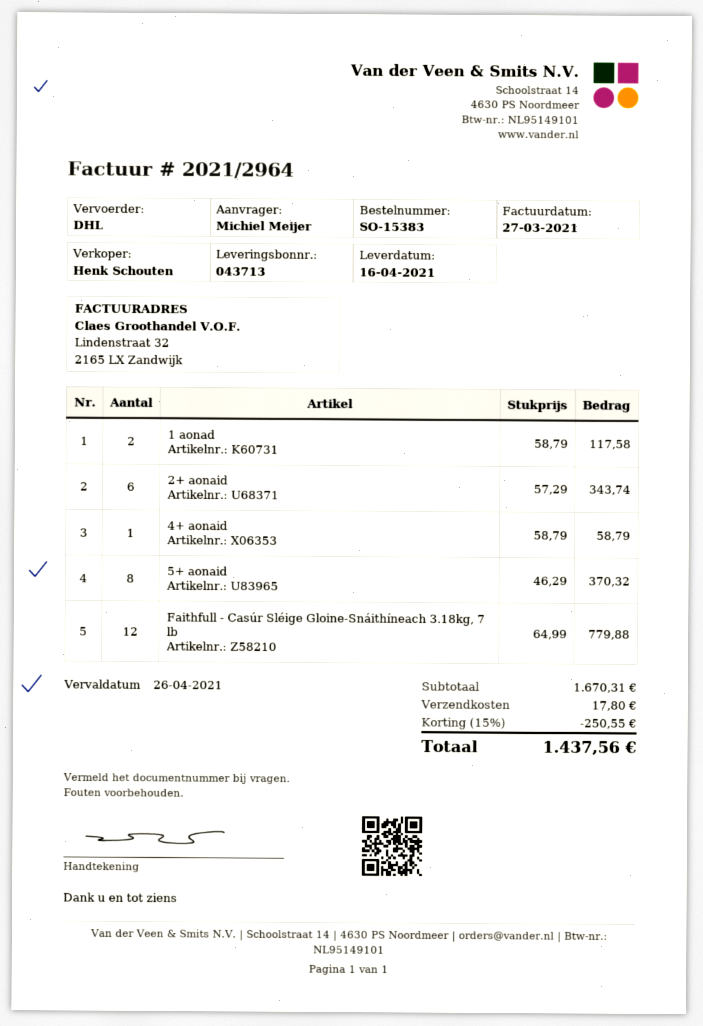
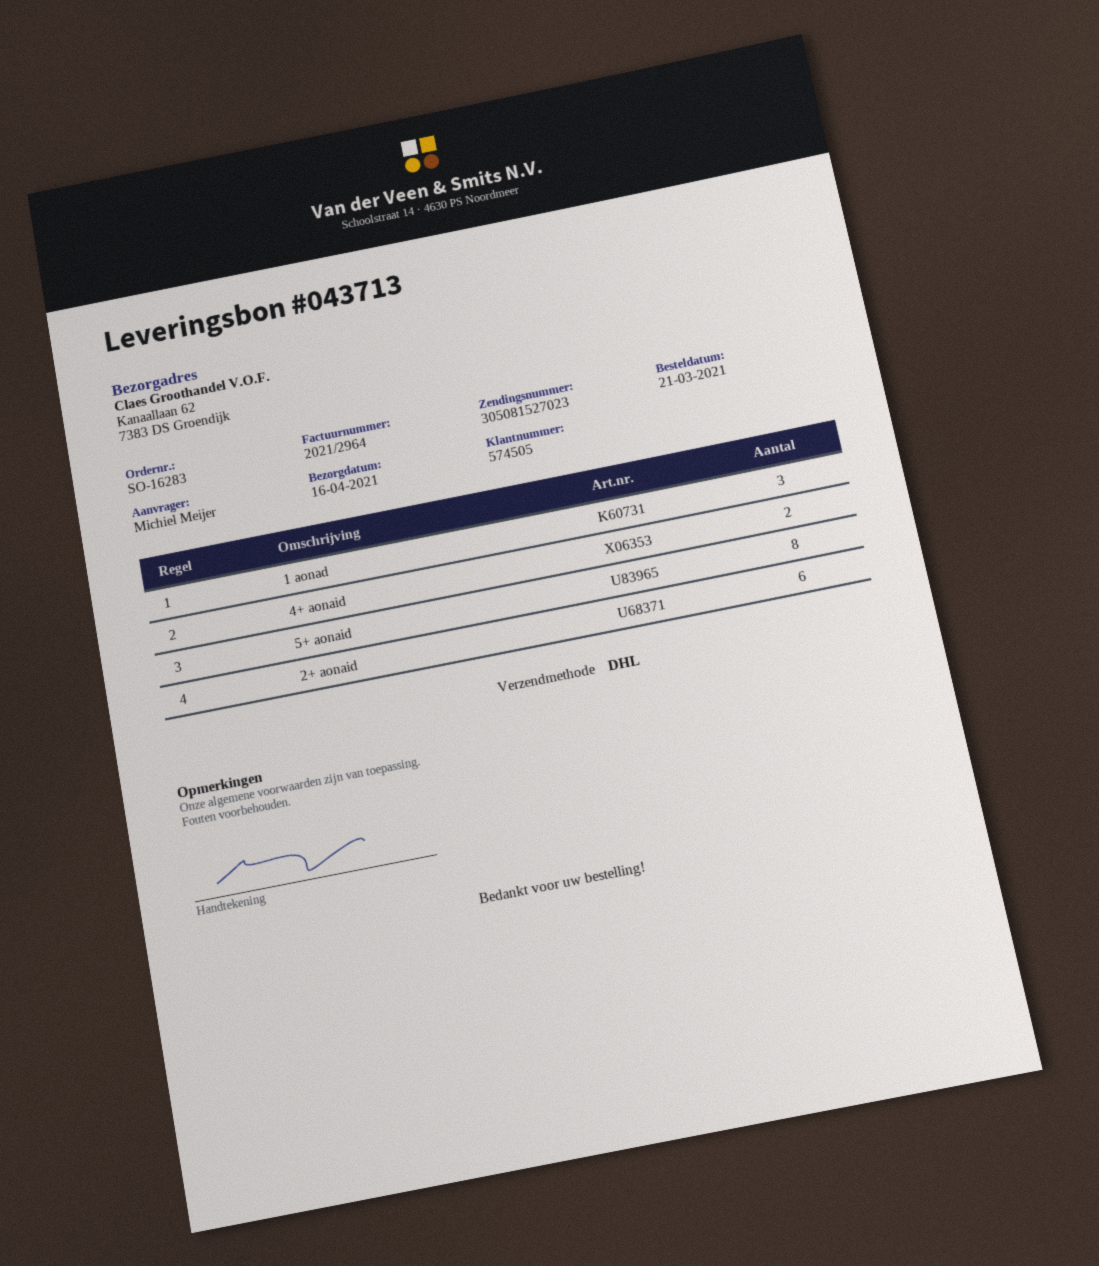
order number: SO-15383 -> SO-16283
1 aonad: 2 -> 3
4+ aonaid: 1 -> 2
Faithfull - Casúr Sléige Gloine-Snáithíneach 3.18kg, 7 lb: 12 -> none

